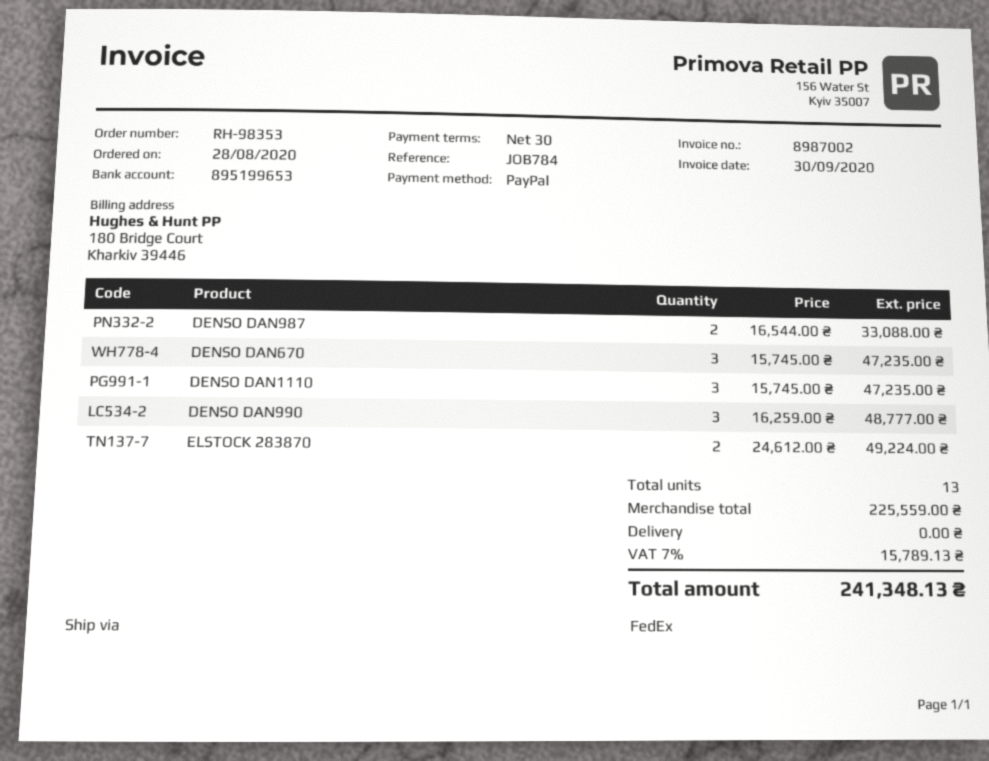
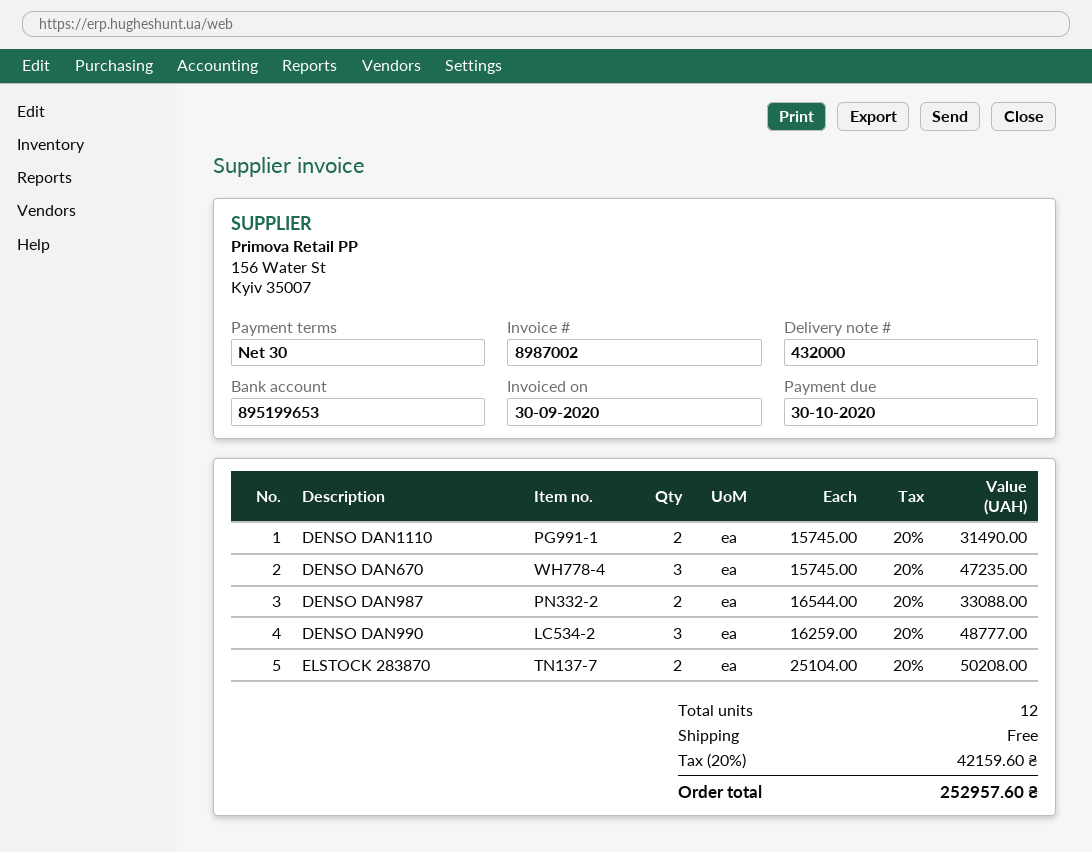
DENSO DAN1110: 3 x 15745.00 = 47235.00 -> 2 x 15745.00 = 31490.00
ELSTOCK 283870: 2 x 24612.00 = 49224.00 -> 2 x 25104.00 = 50208.00
total quantity: 13 -> 12
tax: 7% = 15789.13 -> 20% = 42159.60
total: 241348.13 -> 252957.60

